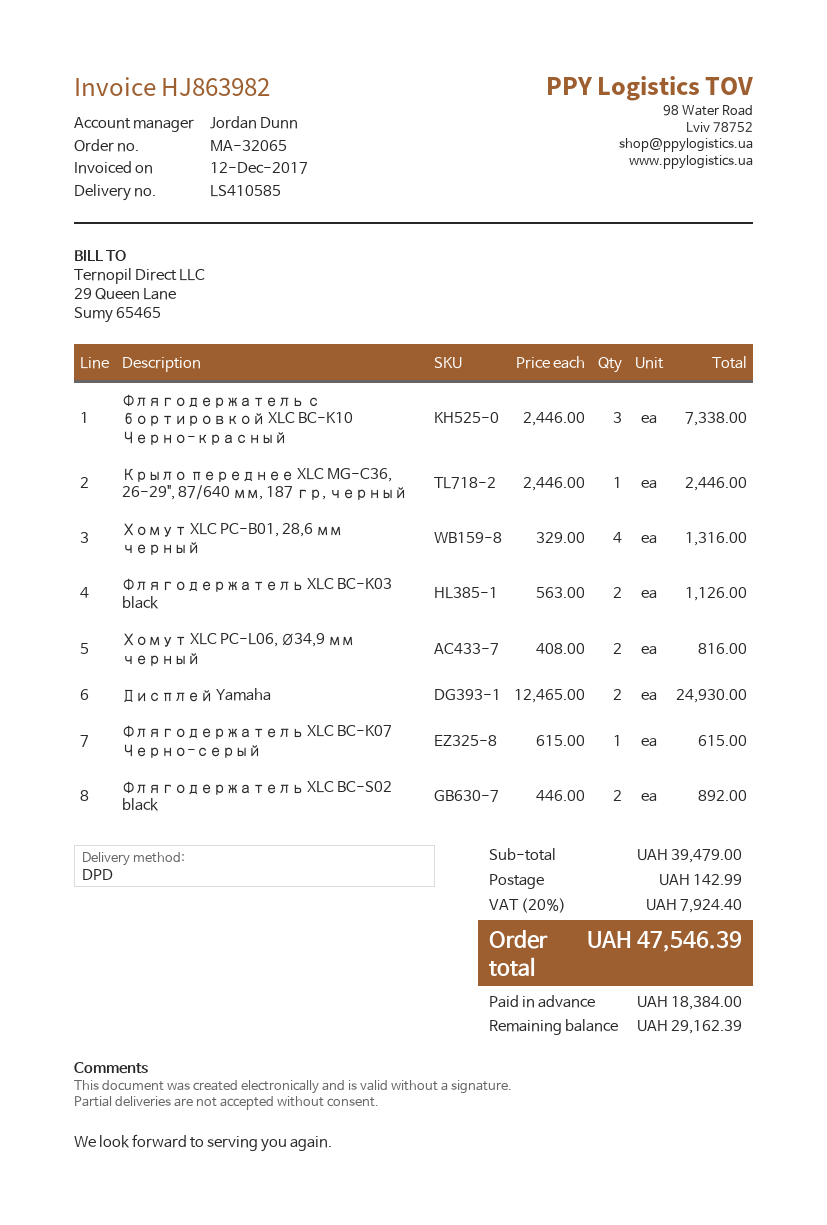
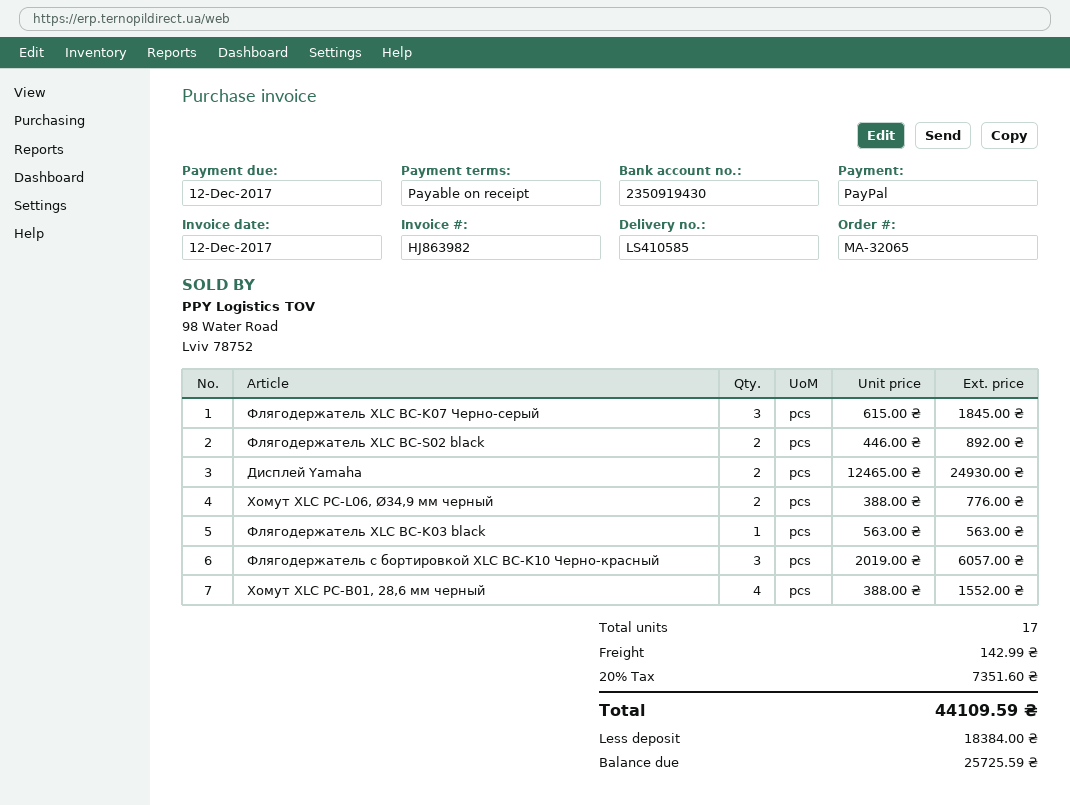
Флягодержатель с бортировкой XLC BC-K10 Черно-красный: 3 x 2446.00 = 7338.00 -> 3 x 2019.00 = 6057.00
Крыло переднее XLC MG-C36, 26-29", 87/640 мм, 187 гр, черный: 1 x 2446.00 = 2446.00 -> none
Хомут XLC PC-B01, 28,6 мм черный: 4 x 329.00 = 1316.00 -> 4 x 388.00 = 1552.00
Флягодержатель XLC BC-K03 black: 2 x 563.00 = 1126.00 -> 1 x 563.00 = 563.00
Хомут XLC PC-L06, Ø34,9 мм черный: 2 x 408.00 = 816.00 -> 2 x 388.00 = 776.00
Флягодержатель XLC BC-K07 Черно-серый: 1 x 615.00 = 615.00 -> 3 x 615.00 = 1845.00
tax: 20% = 7924.40 -> 20% = 7351.60
total: 47546.39 -> 44109.59
balance: 29162.39 -> 25725.59

